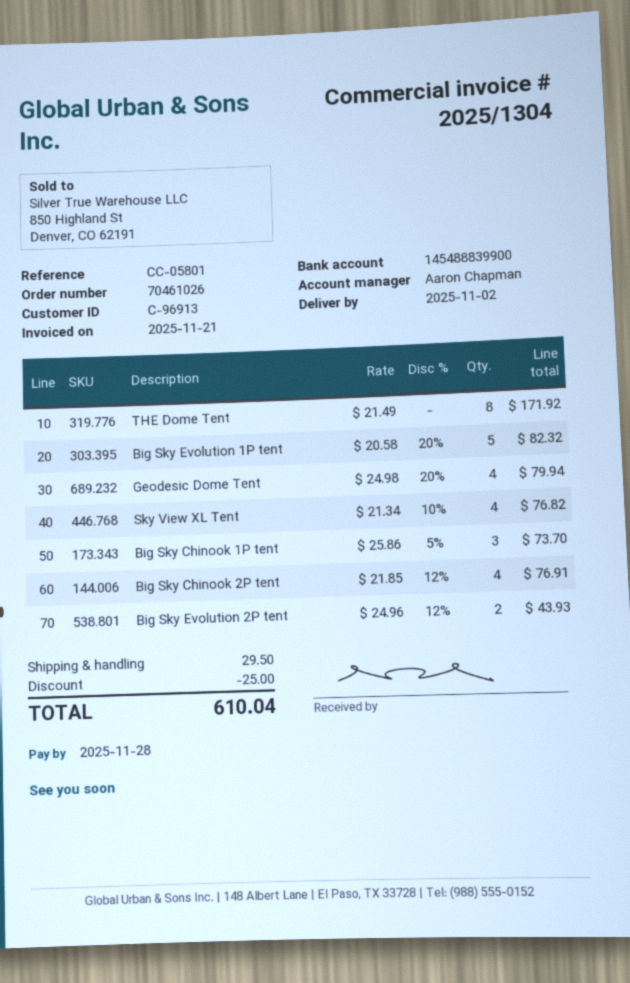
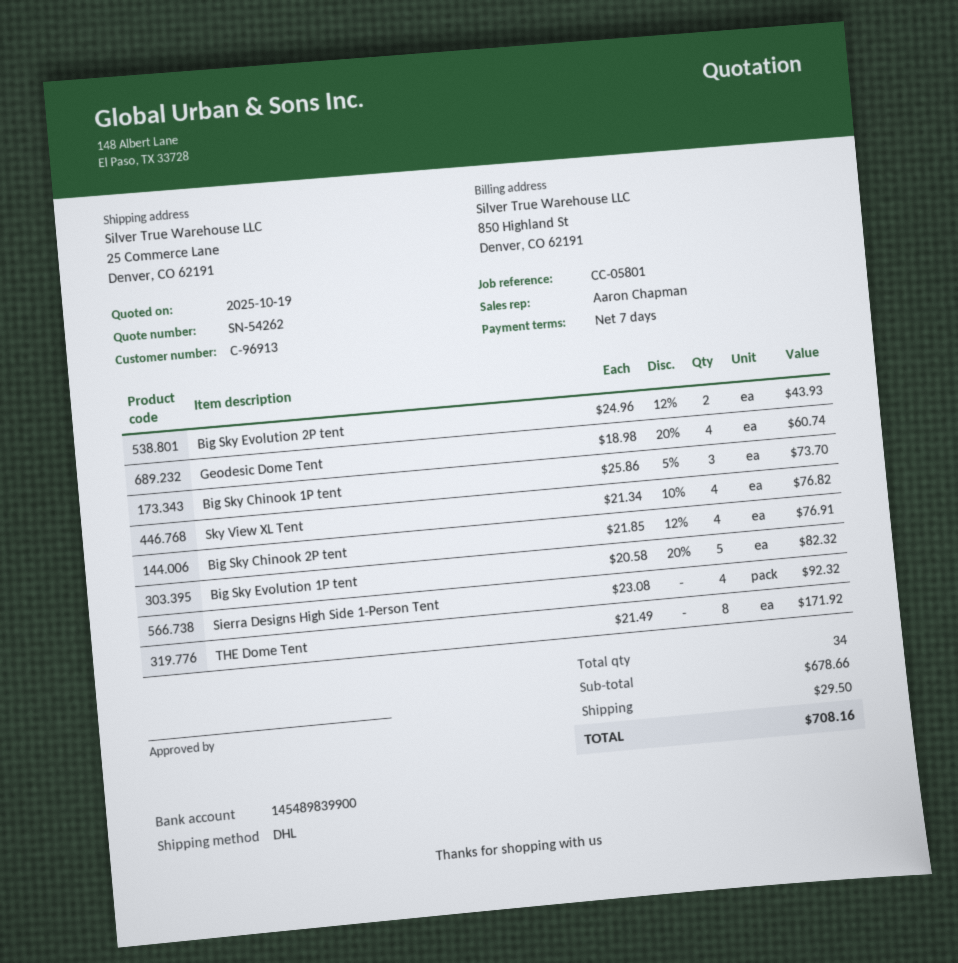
bank account: 145488839900 -> 145489839900
Geodesic Dome Tent: 4 x 24.98 - 20% = 79.94 -> 4 x 18.98 - 20% = 60.74
Sierra Designs High Side 1-Person Tent: none -> 4 x 23.08 = 92.32
discount: 25.00 -> none
total: 610.04 -> 708.16

